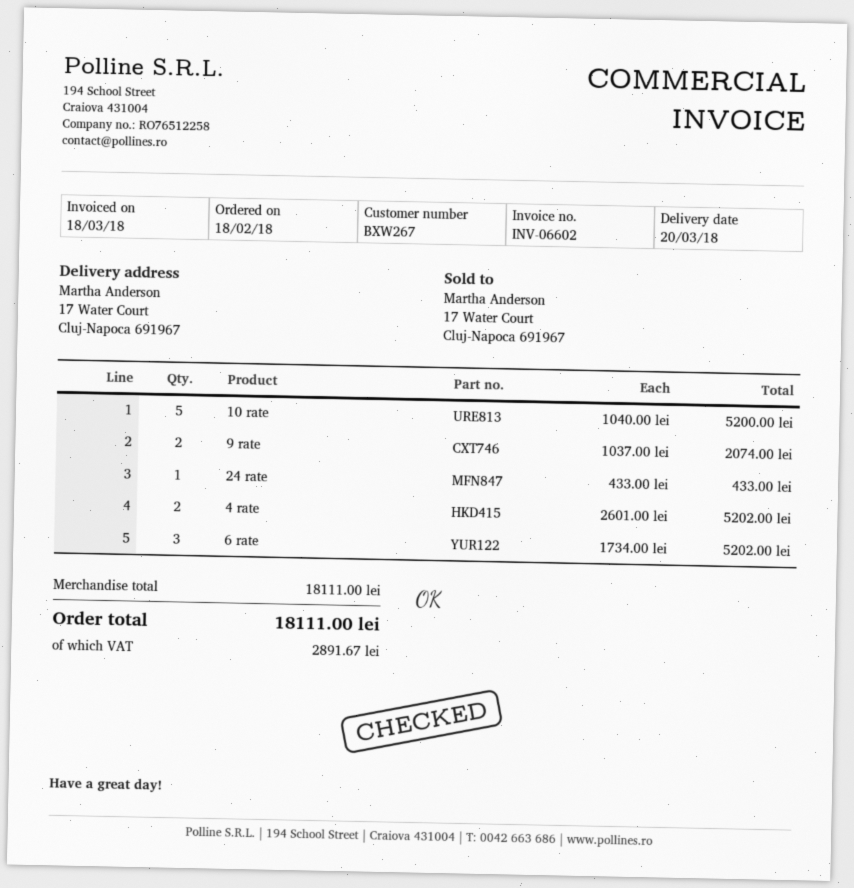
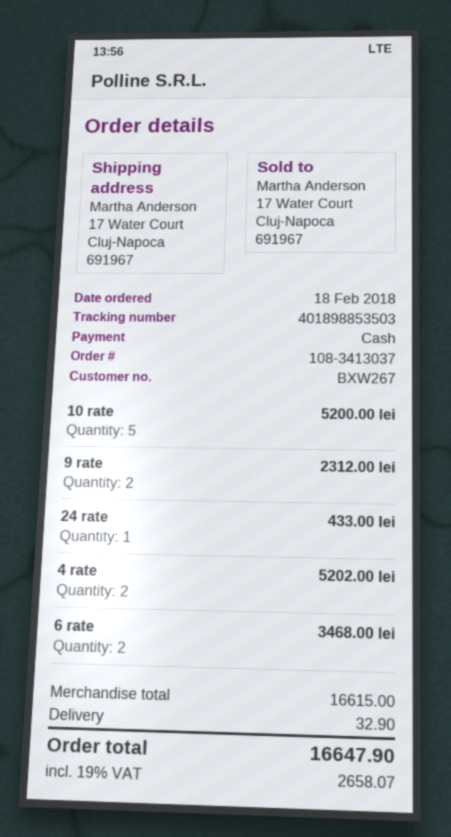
9 rate: 2 for 2074.00 -> 2 for 2312.00
6 rate: 3 for 5202.00 -> 2 for 3468.00
subtotal: 18111.00 -> 16615.00
shipping: none -> 32.90
tax: 2891.67 -> 2658.07
total: 18111.00 -> 16647.90

